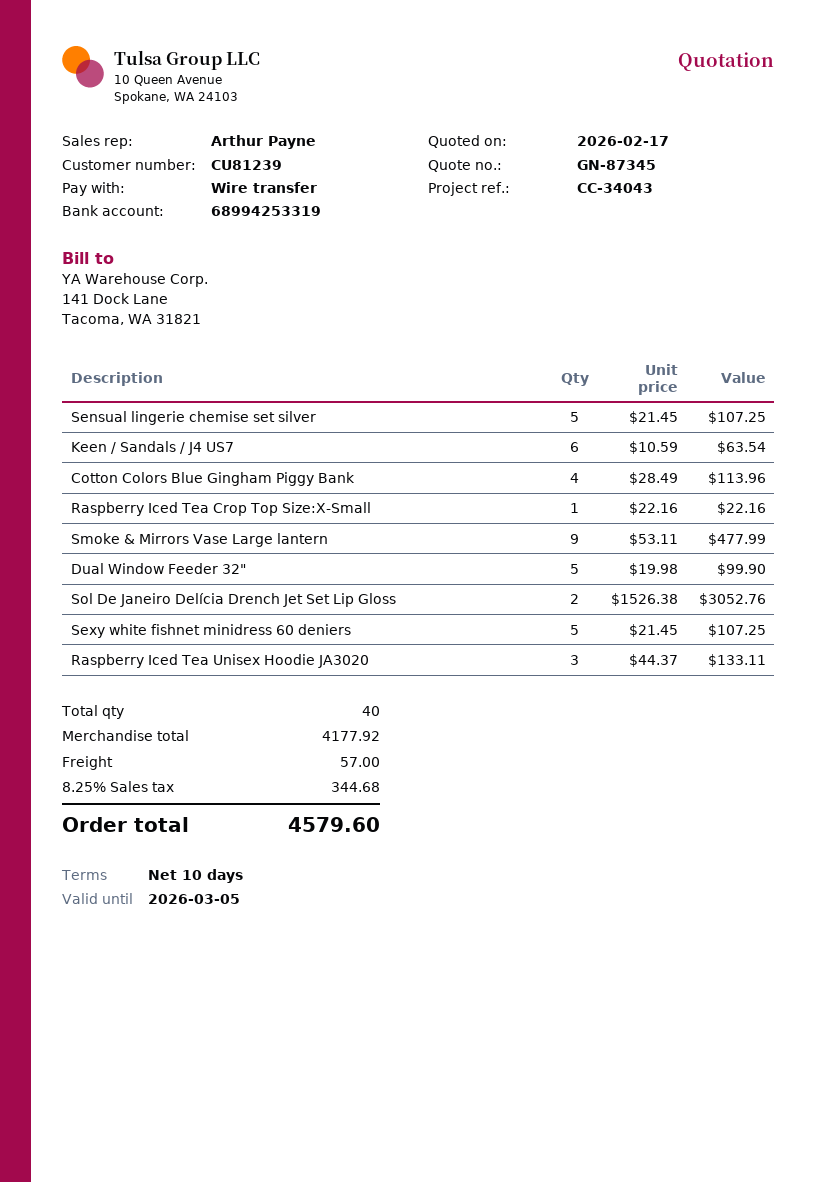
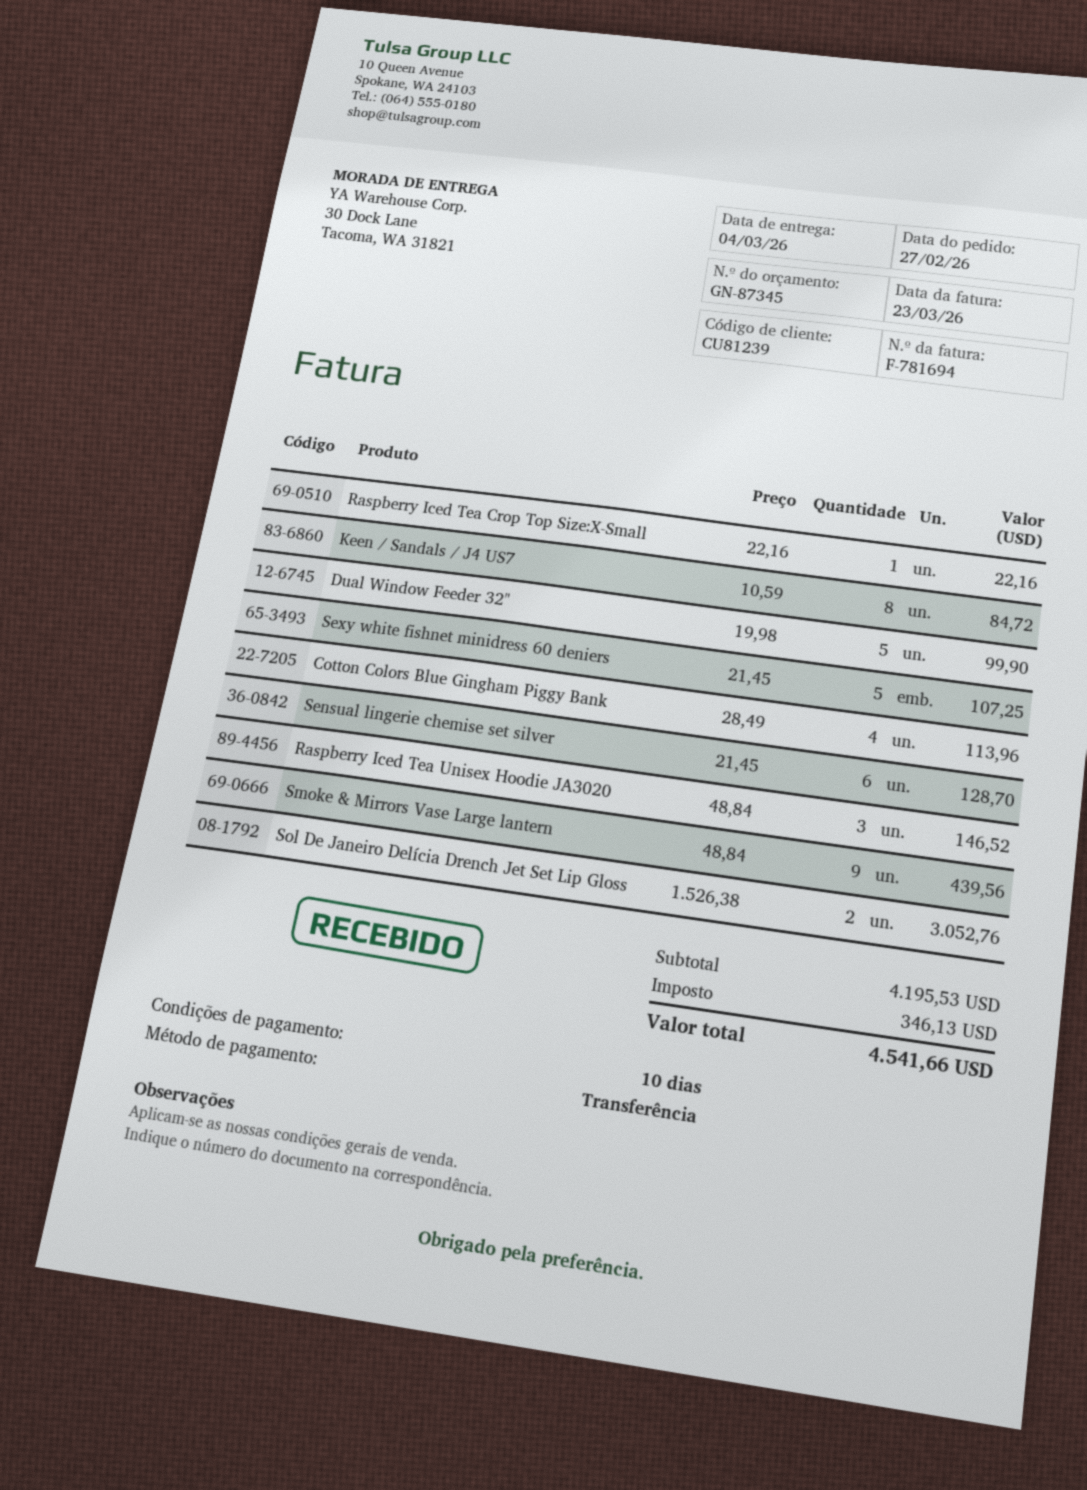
Sensual lingerie chemise set silver: 5 x 21.45 = 107.25 -> 6 x 21.45 = 128.70
Keen / Sandals / J4 US7: 6 x 10.59 = 63.54 -> 8 x 10.59 = 84.72
Smoke & Mirrors Vase Large lantern: 9 x 53.11 = 477.99 -> 9 x 48.84 = 439.56
Raspberry Iced Tea Unisex Hoodie JA3020: 3 x 44.37 = 133.11 -> 3 x 48.84 = 146.52
subtotal: 4177.92 -> 4195.53
shipping: 57.00 -> none
tax: 344.68 -> 346.13
total: 4579.60 -> 4541.66

